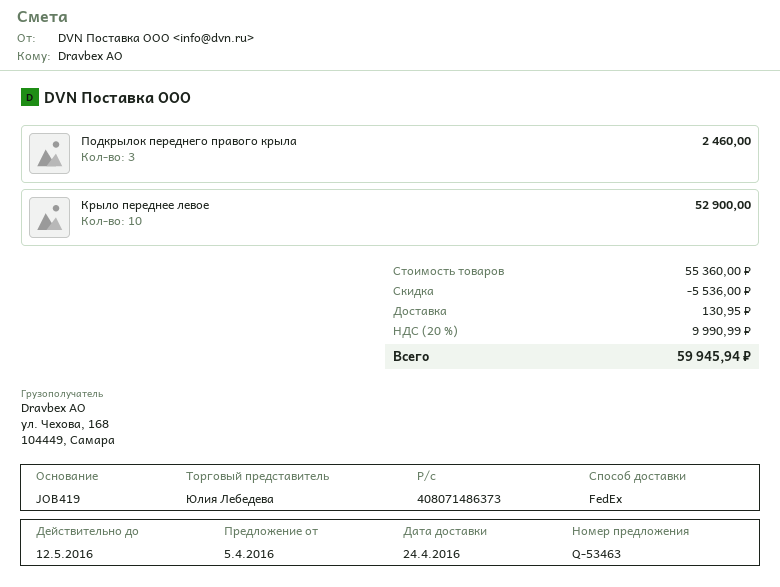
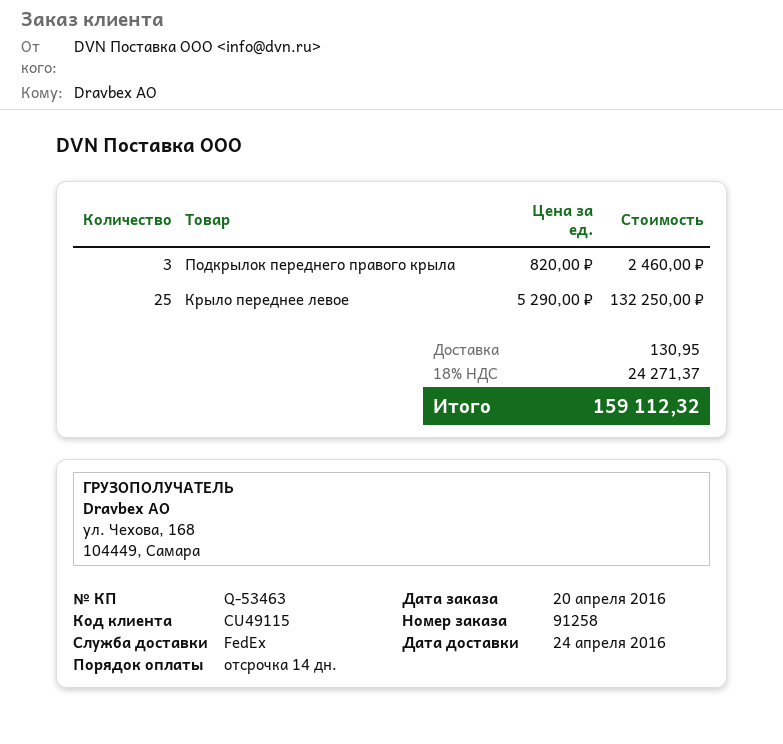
Крыло переднее левое: 10 for 52900.00 -> 25 for 132250.00
discount: 5536.00 -> none
tax: 20% = 9990.99 -> 18% = 24271.37
total: 59945.94 -> 159112.32

